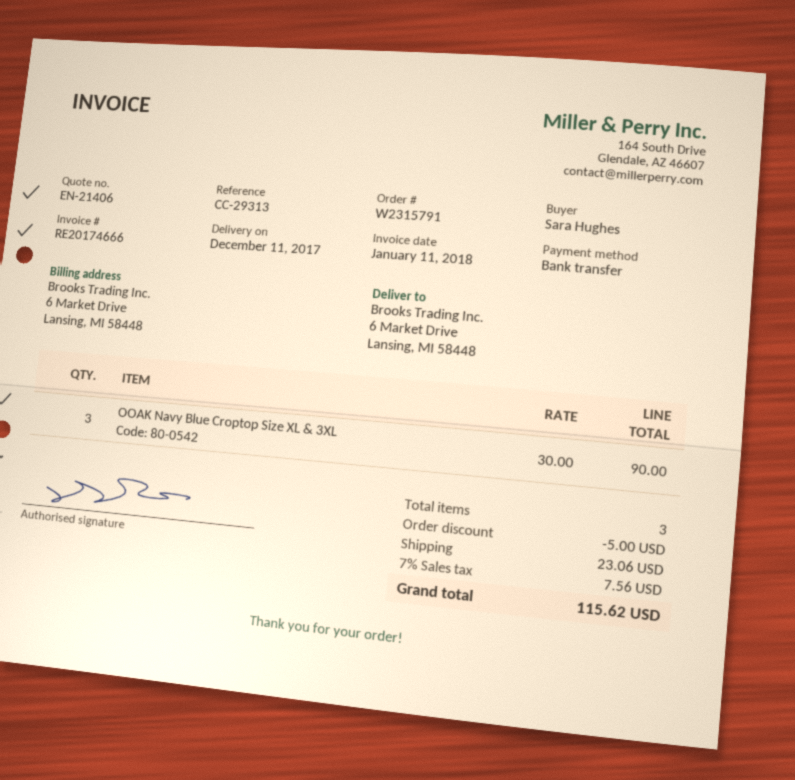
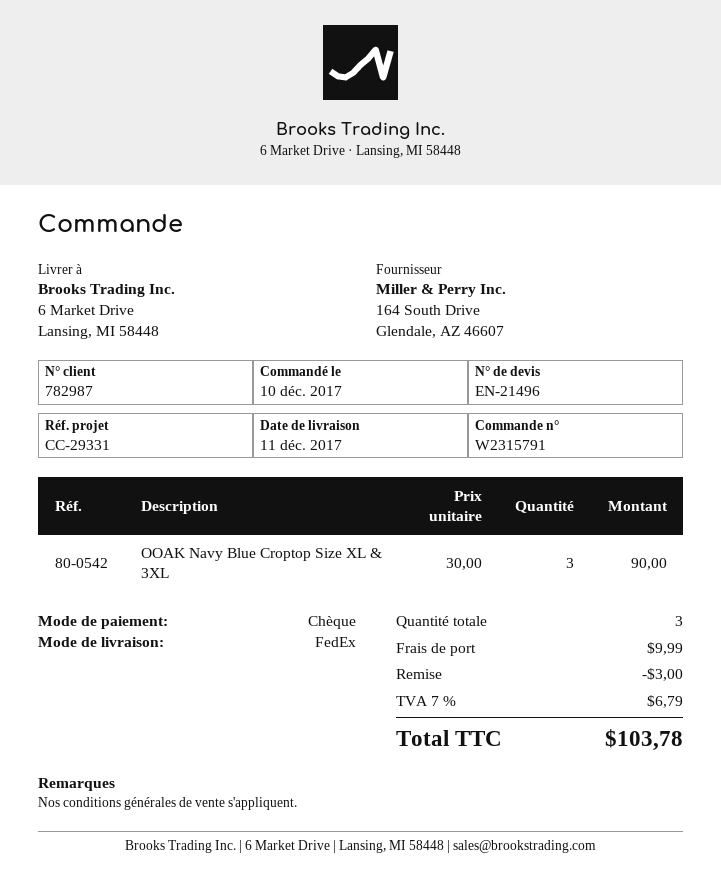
quote number: EN-21406 -> EN-21496
reference: CC-29313 -> CC-29331
payment method: bank transfer -> cheque
discount: 5.00 -> 3.00
shipping: 23.06 -> 9.99
tax: 7% = 7.56 -> 7% = 6.79
total: 115.62 -> 103.78

